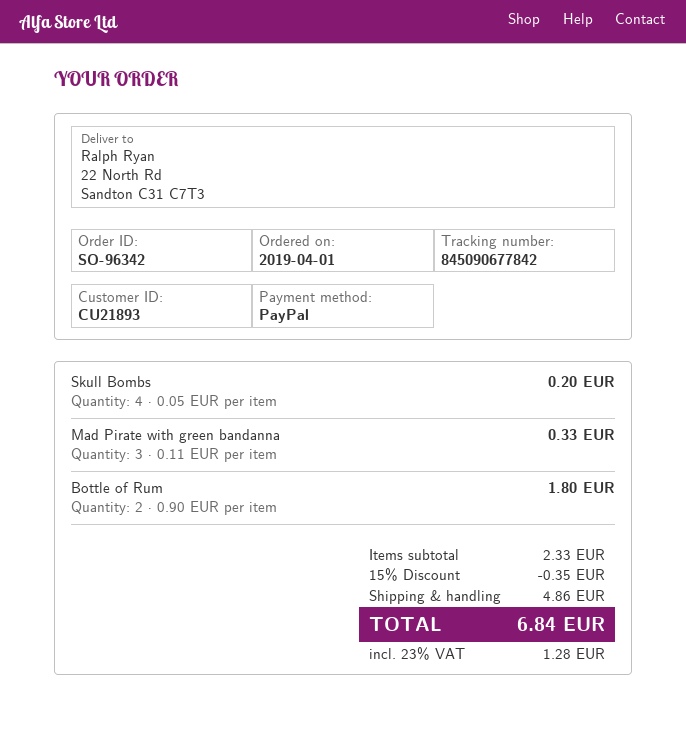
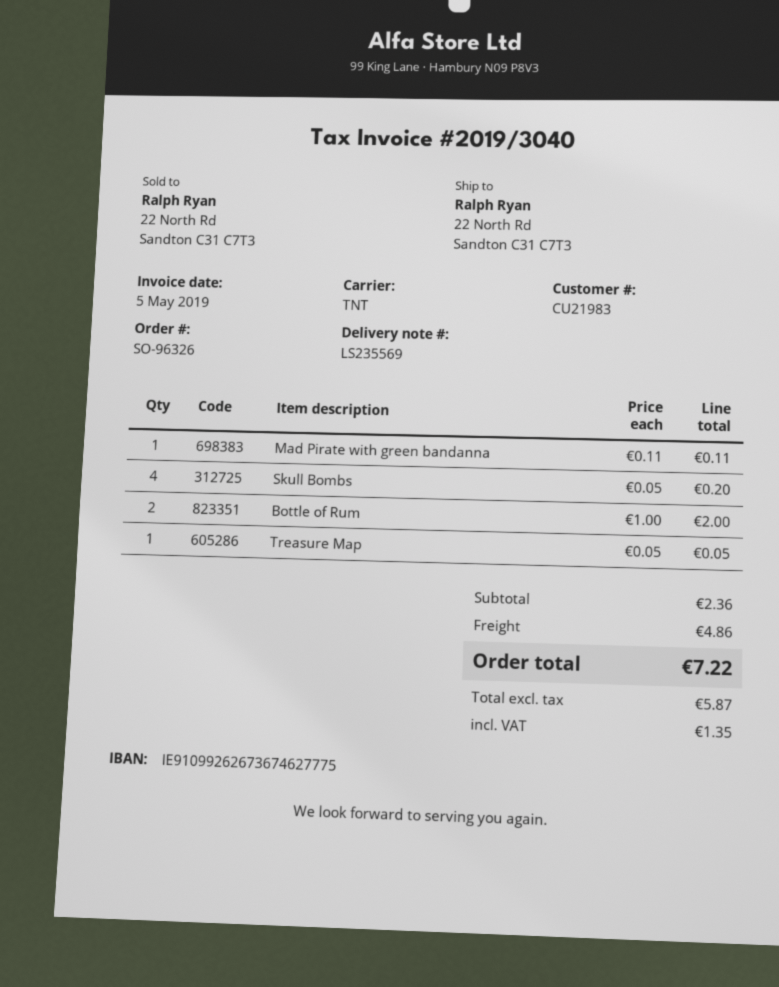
order number: SO-96342 -> SO-96326
customer number: CU21893 -> CU21983
Mad Pirate with green bandanna: 3 x 0.11 = 0.33 -> 1 x 0.11 = 0.11
Bottle of Rum: 2 x 0.90 = 1.80 -> 2 x 1.00 = 2.00
Treasure Map: none -> 1 x 0.05 = 0.05
subtotal: 2.33 -> 2.36
discount: 15% = 0.35 -> none
tax: 1.28 -> 1.35
total: 6.84 -> 7.22

